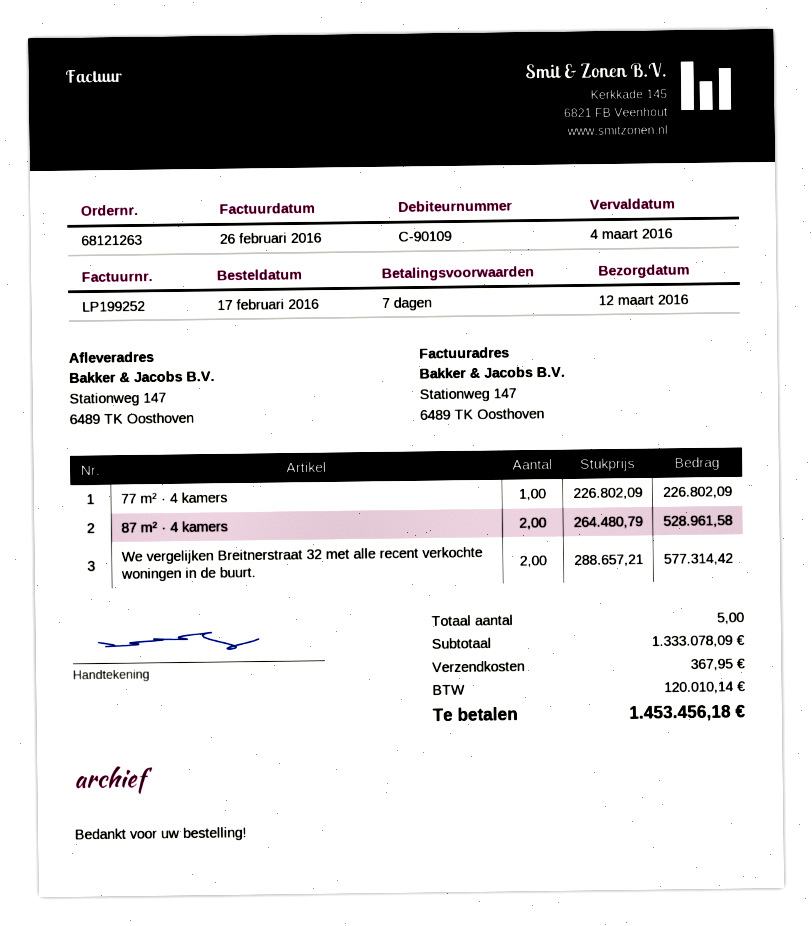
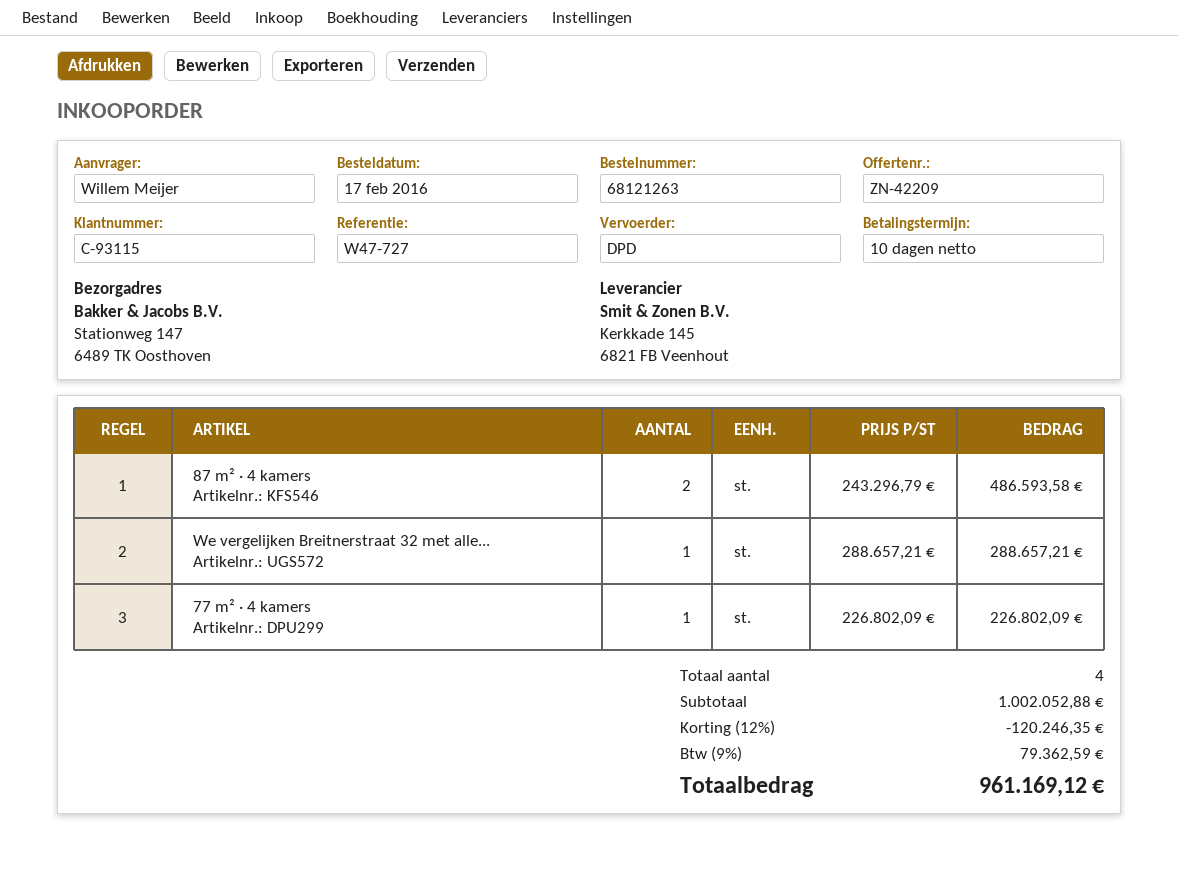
payment terms: 7 days -> 10 days
customer number: C-90109 -> C-93115
87 m² · 4 kamers: 2 x 264480.79 = 528961.58 -> 2 x 243296.79 = 486593.58
We vergelijken Breitnerstraat 32 met alle recent verkochte woningen in de buurt.: 2 x 288657.21 = 577314.42 -> 1 x 288657.21 = 288657.21
total quantity: 5 -> 4
subtotal: 1333078.09 -> 1002052.88
discount: none -> 12% = 120246.35
shipping: 367.95 -> none
tax: 120010.14 -> 79362.59
total: 1453456.18 -> 961169.12

